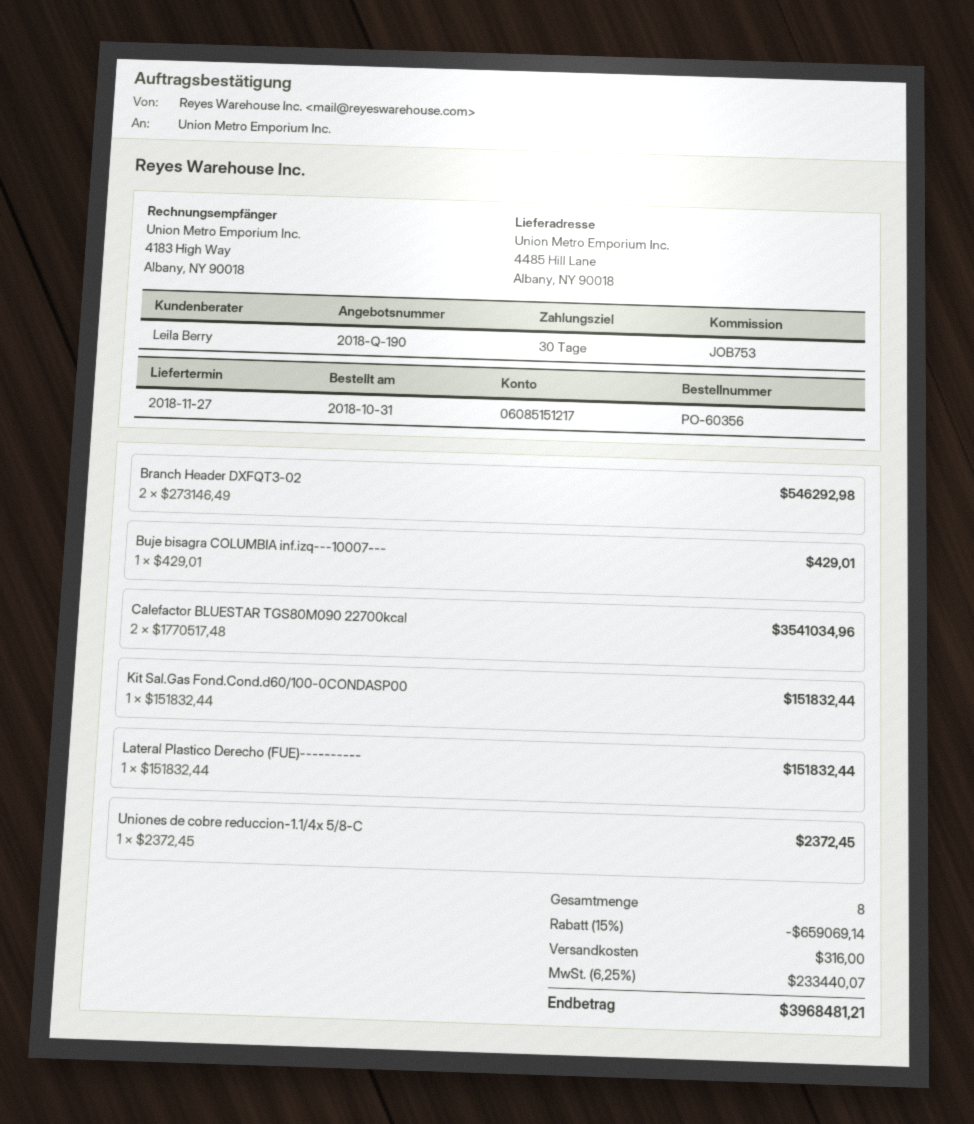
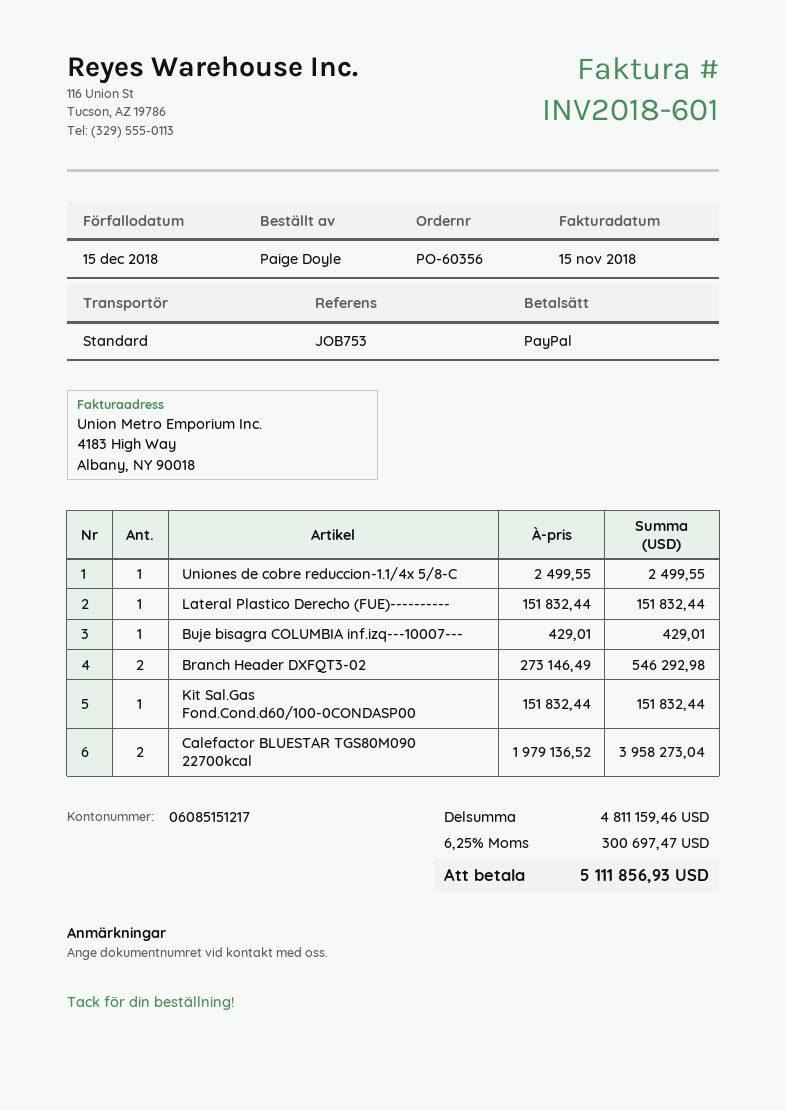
Calefactor BLUESTAR TGS80M090 22700kcal: 2 x 1770517.48 = 3541034.96 -> 2 x 1979136.52 = 3958273.04
Uniones de cobre reduccion-1.1/4x 5/8-C: 1 x 2372.45 = 2372.45 -> 1 x 2499.55 = 2499.55
discount: 15% = 659069.14 -> none
shipping: 316.00 -> none
tax: 6.25% = 233440.07 -> 6.25% = 300697.47
total: 3968481.21 -> 5111856.93

